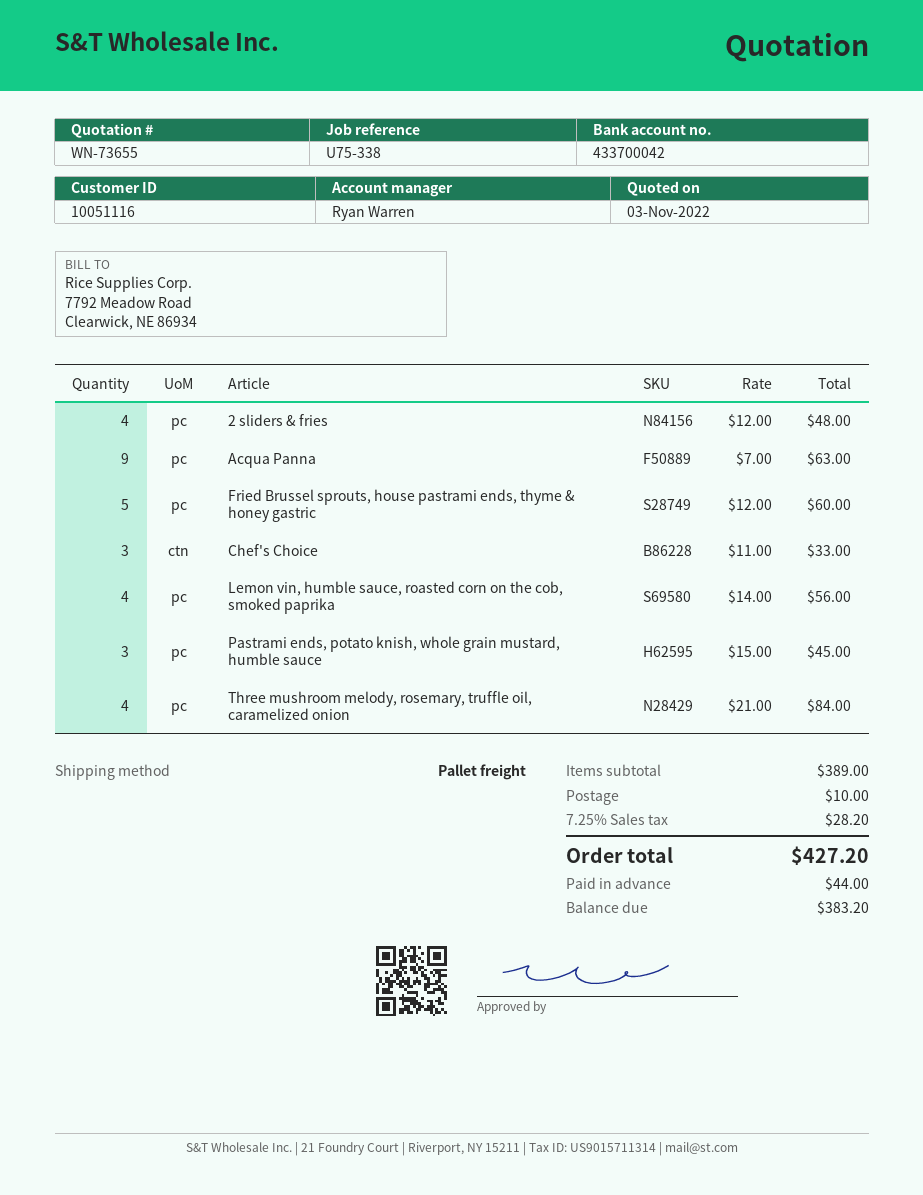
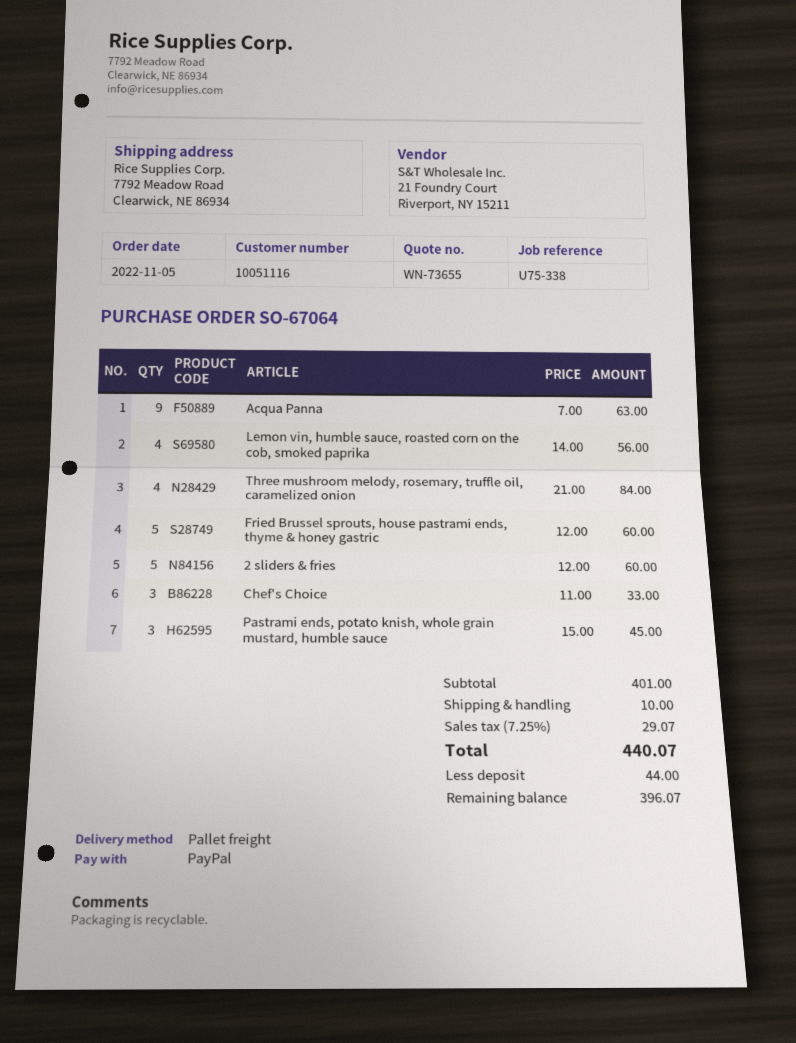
2 sliders & fries: 4 x 12.00 = 48.00 -> 5 x 12.00 = 60.00
subtotal: 389.00 -> 401.00
tax: 7.25% = 28.20 -> 7.25% = 29.07
total: 427.20 -> 440.07
balance: 383.20 -> 396.07

